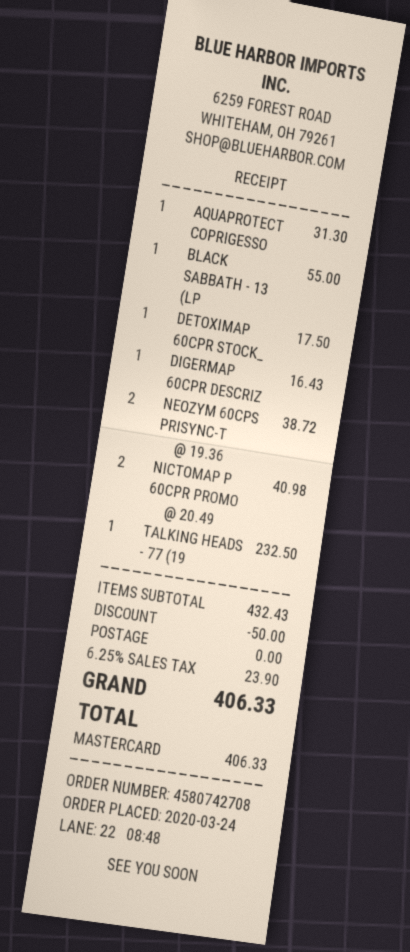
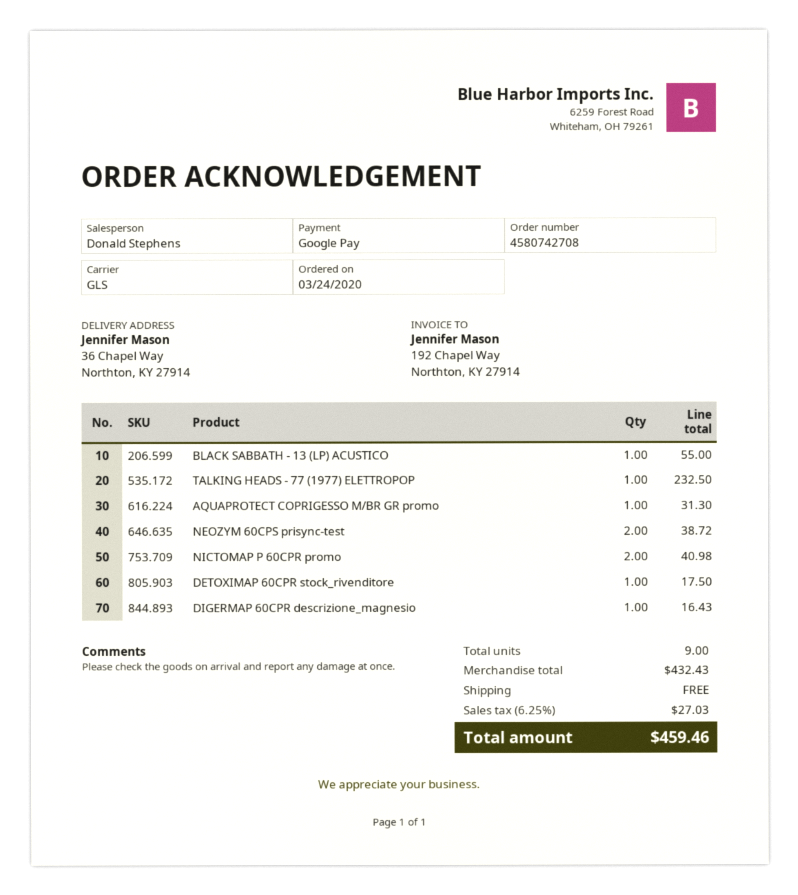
payment method: Mastercard -> Google Pay
discount: 50.00 -> none
tax: 6.25% = 23.90 -> 6.25% = 27.03
total: 406.33 -> 459.46

